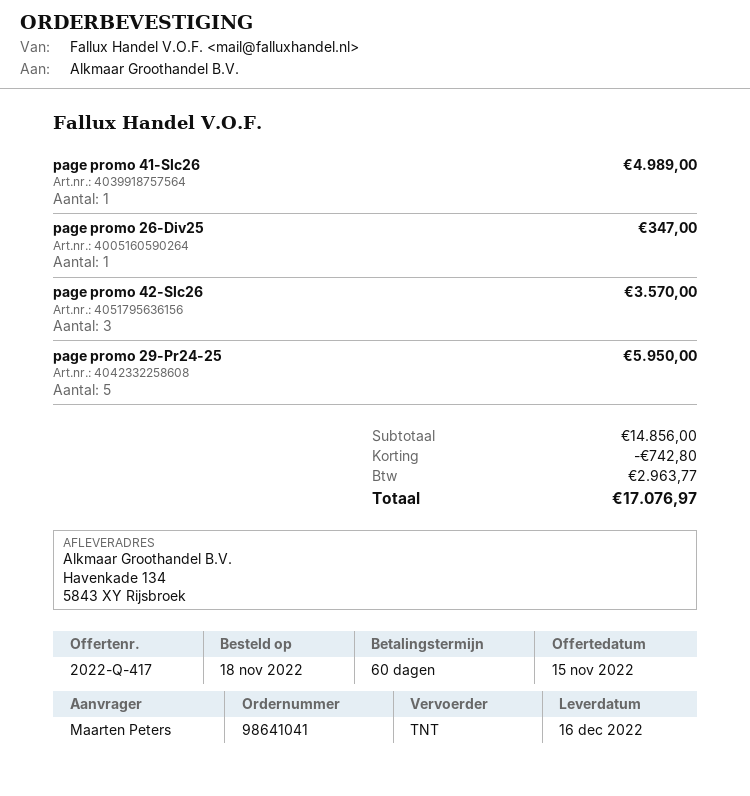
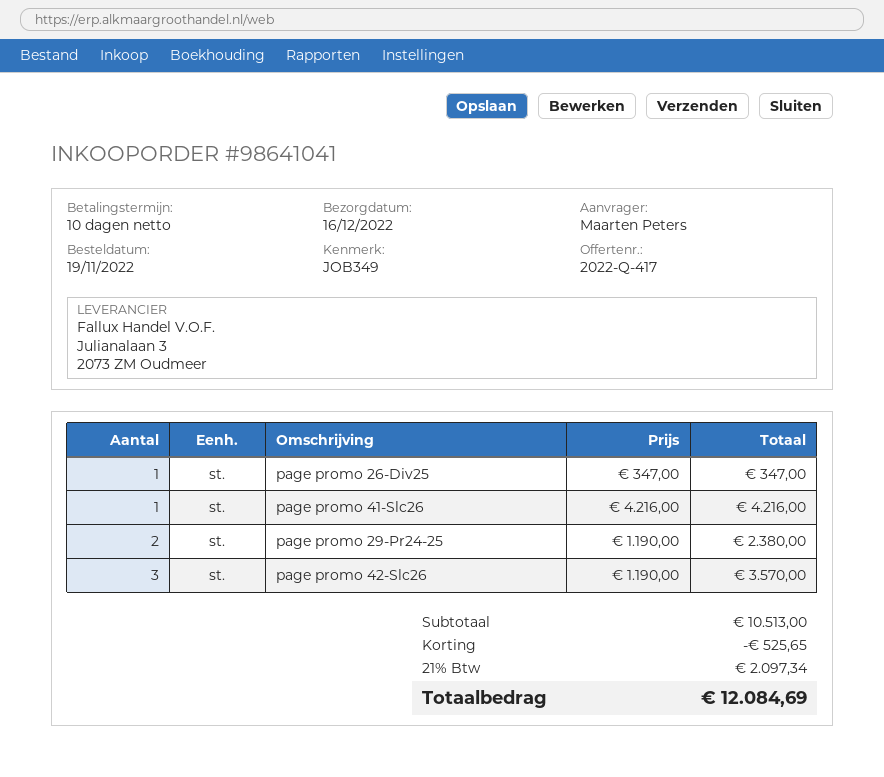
order date: 2022-11-18 -> 2022-11-19
payment terms: 60 days -> 10 days
page promo 41-Slc26: 1 for 4989.00 -> 1 for 4216.00
page promo 29-Pr24-25: 5 for 5950.00 -> 2 for 2380.00
subtotal: 14856.00 -> 10513.00
discount: 742.80 -> 525.65
tax: 2963.77 -> 2097.34
total: 17076.97 -> 12084.69

